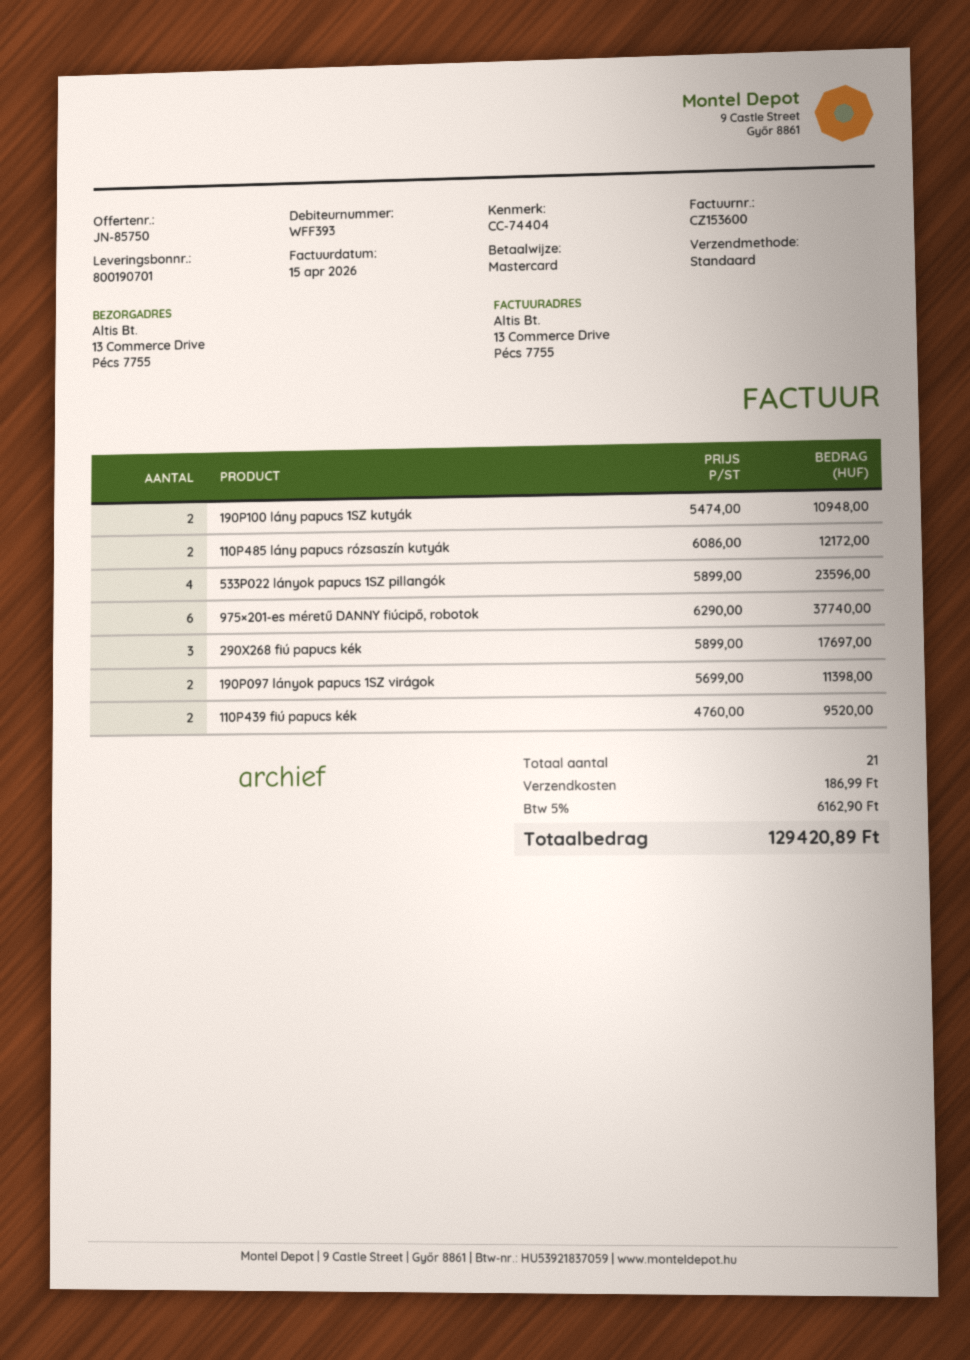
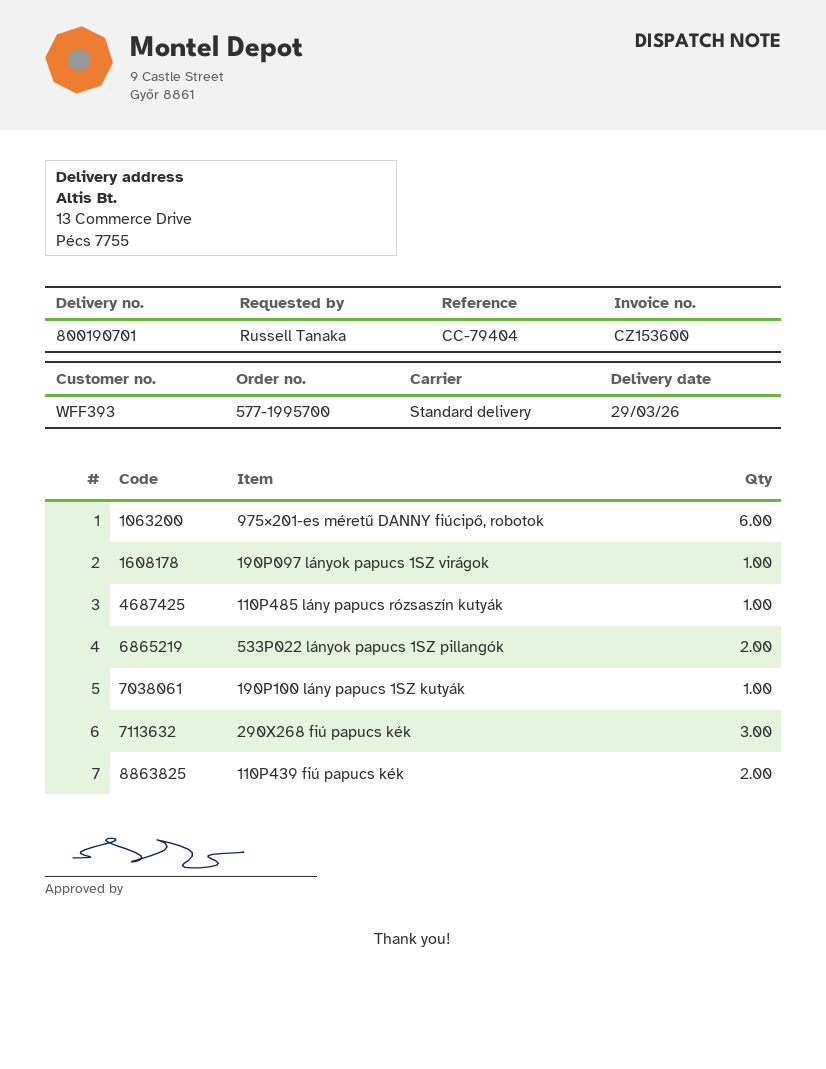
reference: CC-74404 -> CC-79404
190P100 lány papucs 1SZ kutyák: 2 -> 1
110P485 lány papucs rózsaszín kutyák: 2 -> 1
533P022 lányok papucs 1SZ pillangók: 4 -> 2
190P097 lányok papucs 1SZ virágok: 2 -> 1

